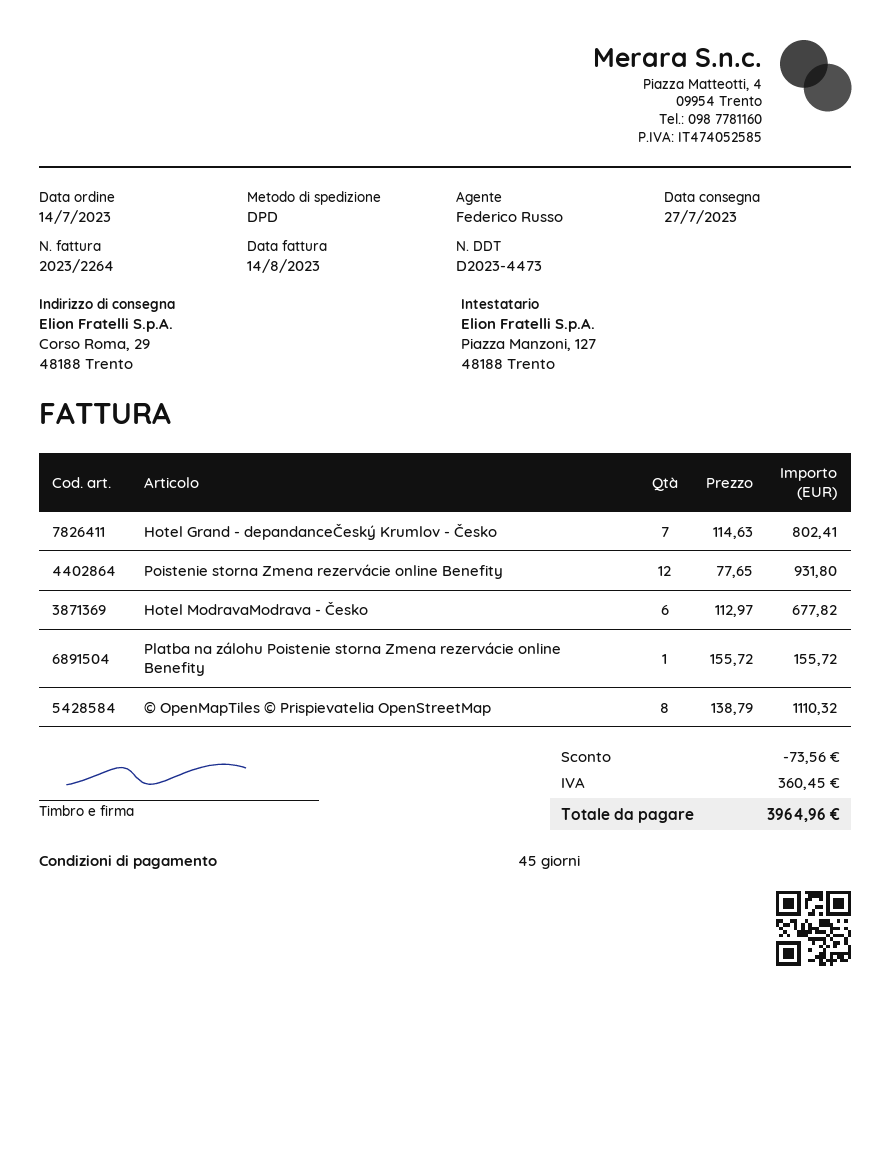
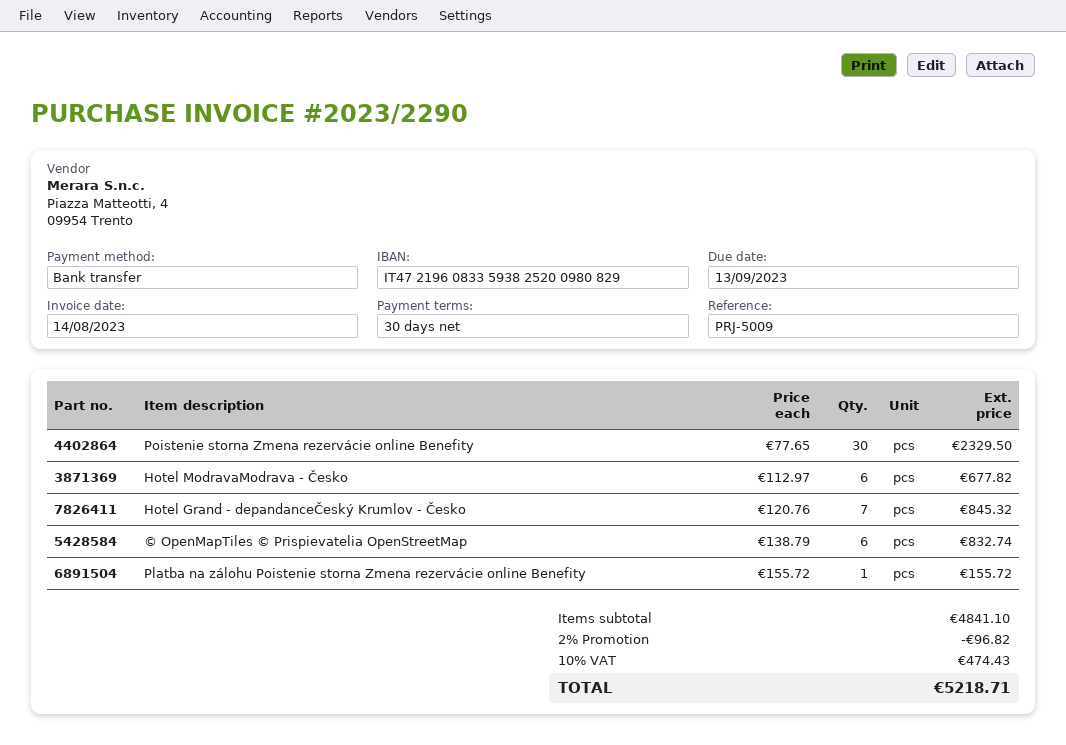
invoice number: 2023/2264 -> 2023/2290
payment terms: 45 days -> 30 days
Hotel Grand - depandanceČeský Krumlov - Česko: 7 x 114.63 = 802.41 -> 7 x 120.76 = 845.32
Poistenie storna Zmena rezervácie online Benefity: 12 x 77.65 = 931.80 -> 30 x 77.65 = 2329.50
© OpenMapTiles © Prispievatelia OpenStreetMap: 8 x 138.79 = 1110.32 -> 6 x 138.79 = 832.74
discount: 73.56 -> 96.82
tax: 360.45 -> 474.43
total: 3964.96 -> 5218.71

